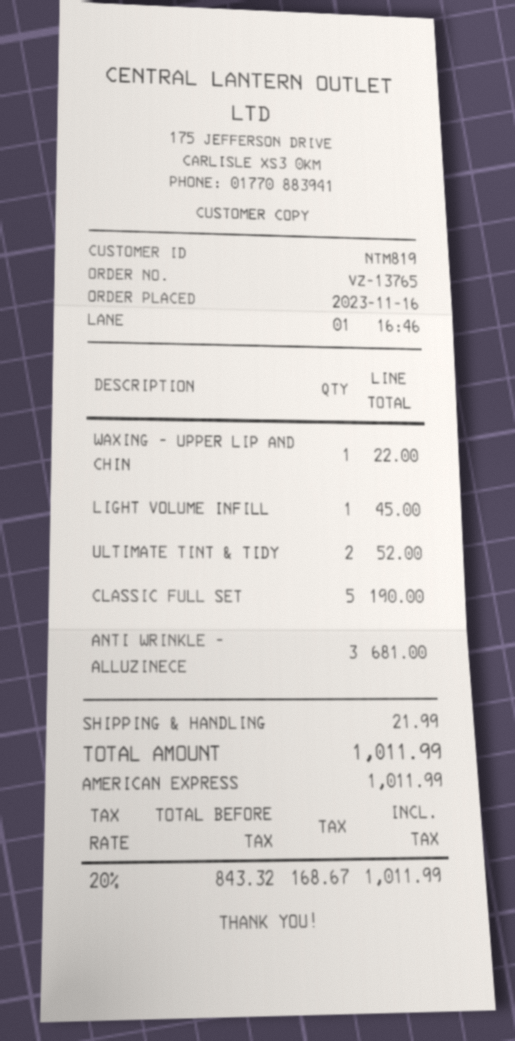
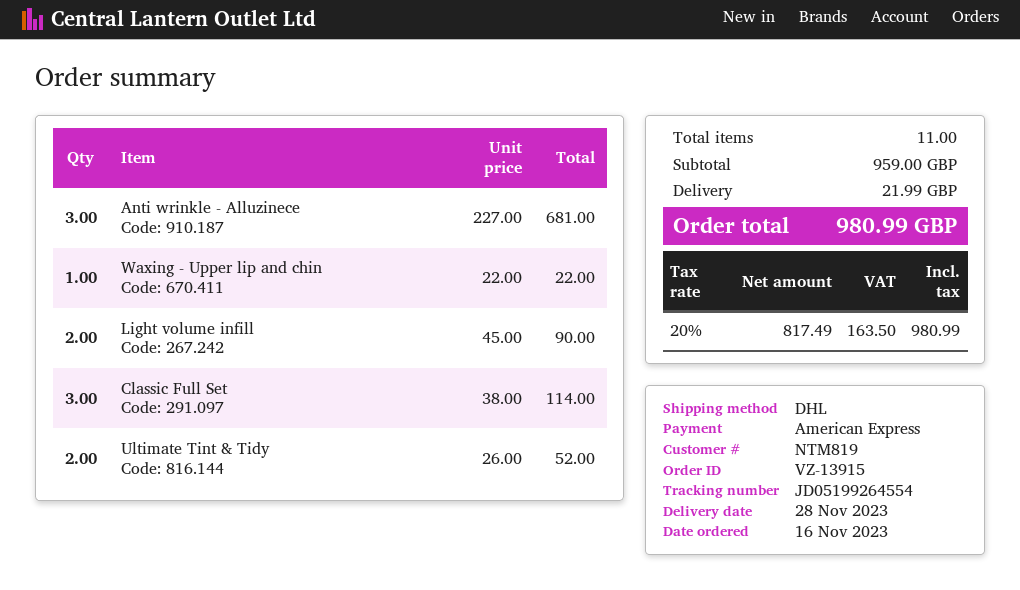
order number: VZ-13765 -> VZ-13915
LIGHT VOLUME INFILL: 1 for 45.00 -> 2 for 90.00
CLASSIC FULL SET: 5 for 190.00 -> 3 for 114.00
net: 843.32 -> 817.49
tax: 20% = 168.67 -> 20% = 163.50
total: 1011.99 -> 980.99

